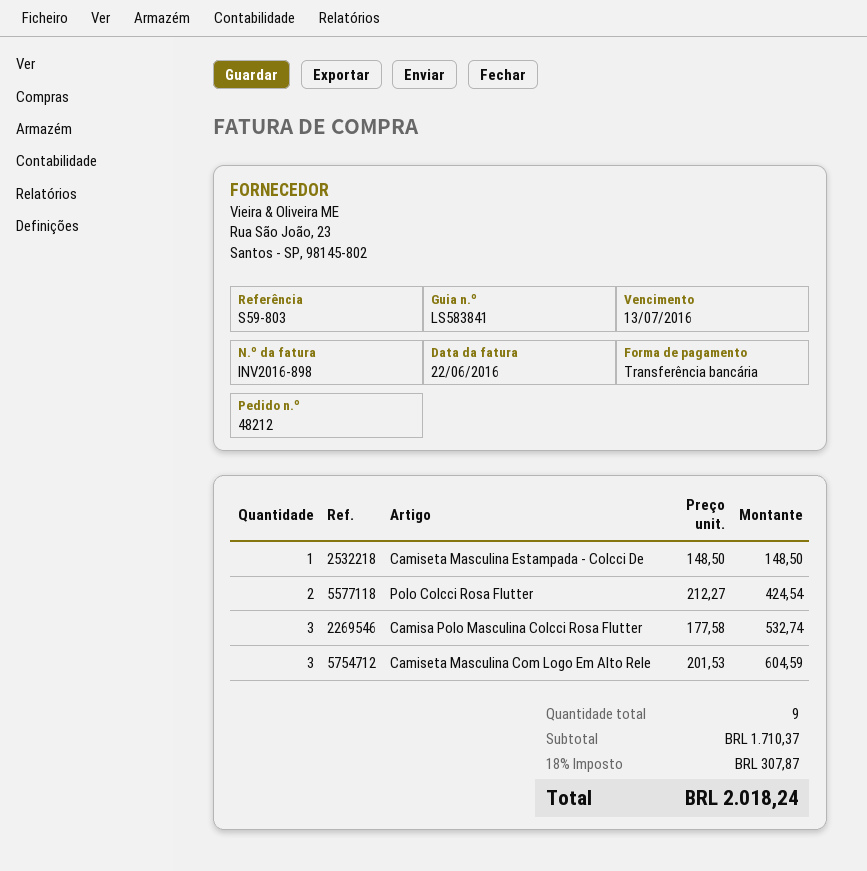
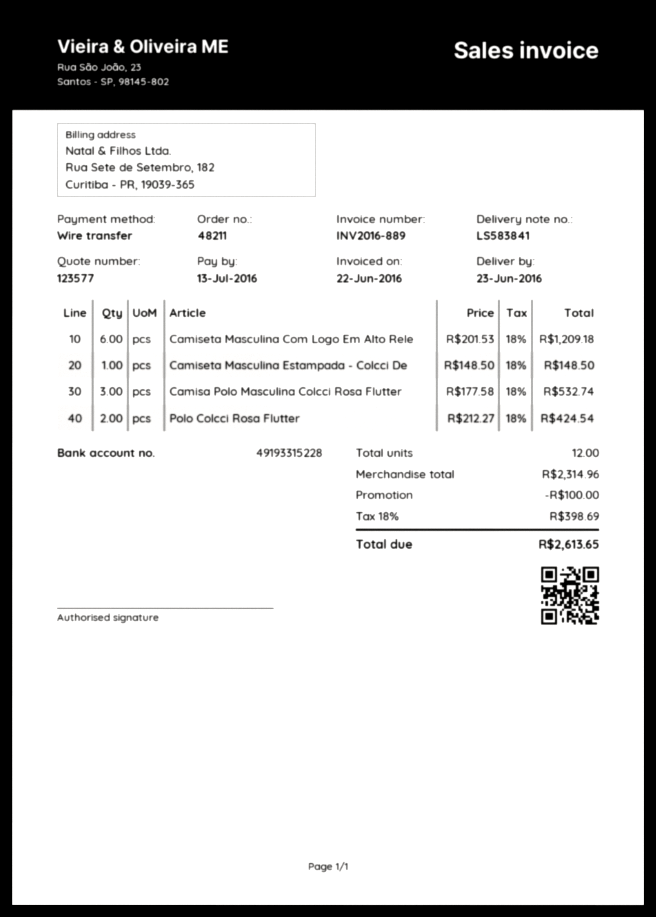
order number: 48212 -> 48211
invoice number: INV2016-898 -> INV2016-889
Camiseta Masculina Com Logo Em Alto Rele: 3 x 201.53 = 604.59 -> 6 x 201.53 = 1209.18
total quantity: 9 -> 12
subtotal: 1710.37 -> 2314.96
discount: none -> 100.00
tax: 18% = 307.87 -> 18% = 398.69
total: 2018.24 -> 2613.65

